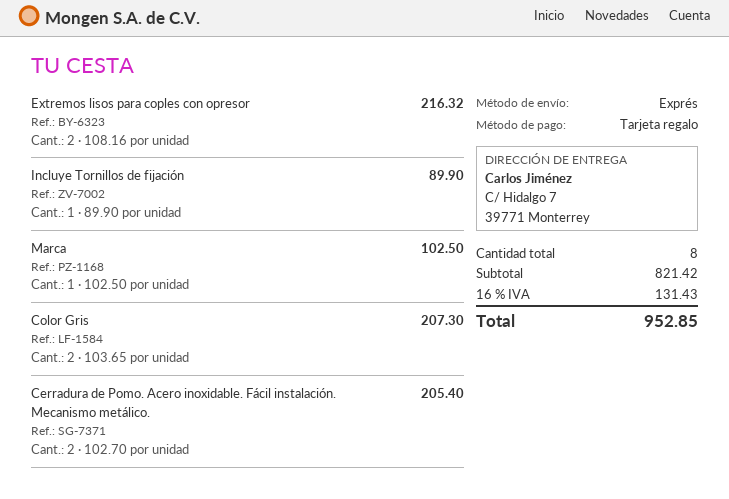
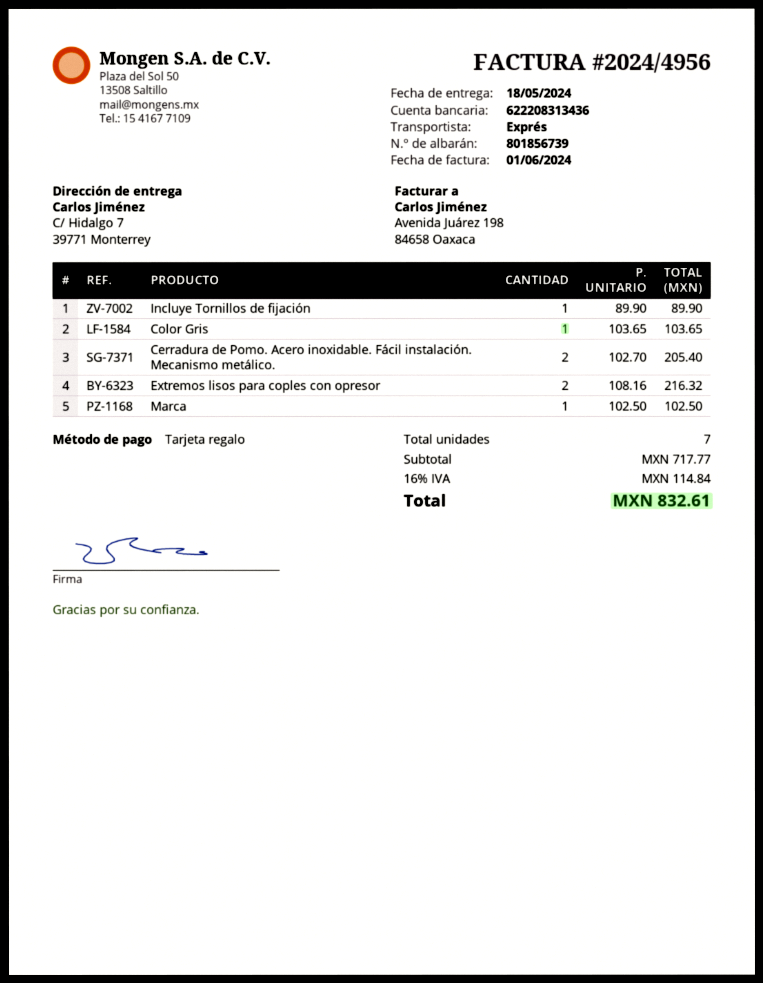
Color Gris: 2 x 103.65 = 207.30 -> 1 x 103.65 = 103.65
total quantity: 8 -> 7
subtotal: 821.42 -> 717.77
tax: 16% = 131.43 -> 16% = 114.84
total: 952.85 -> 832.61

